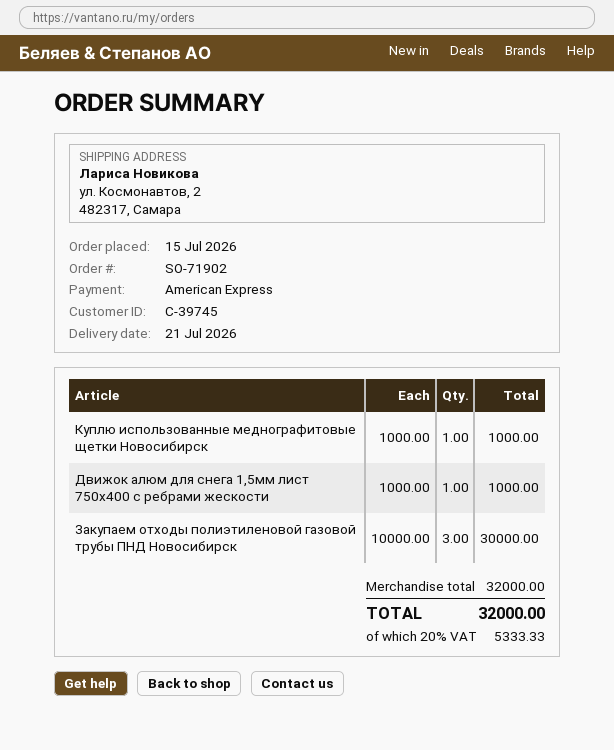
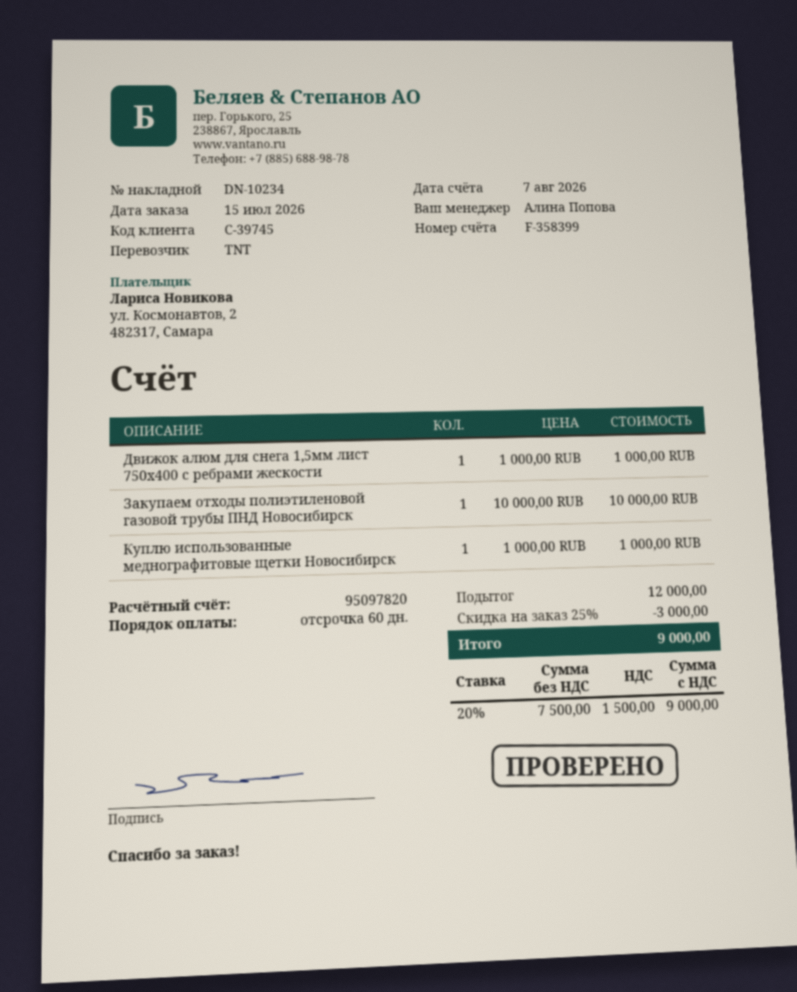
Закупаем отходы полиэтиленовой газовой трубы ПНД Новосибирск: 3 x 10000.00 = 30000.00 -> 1 x 10000.00 = 10000.00
subtotal: 32000.00 -> 12000.00
discount: none -> 25% = 3000.00
tax: 20% = 5333.33 -> 20% = 1500.00
total: 32000.00 -> 9000.00

